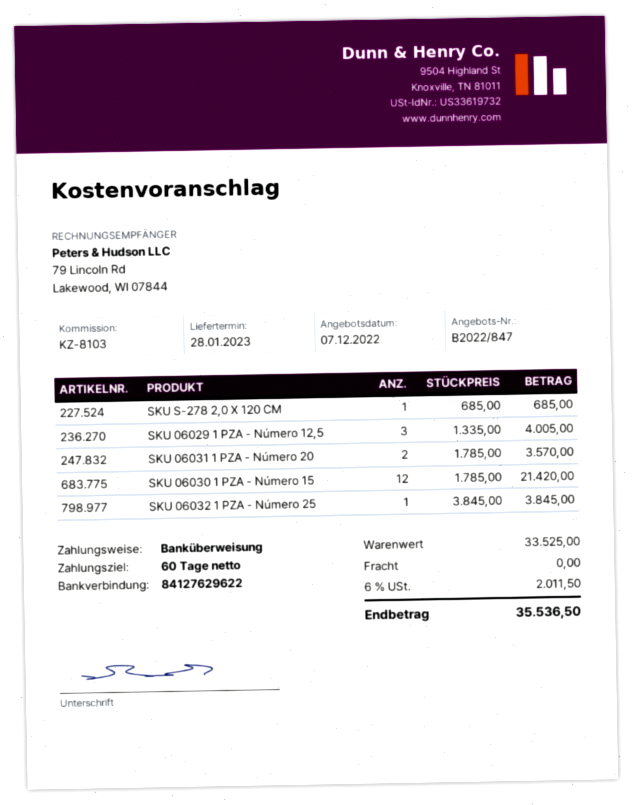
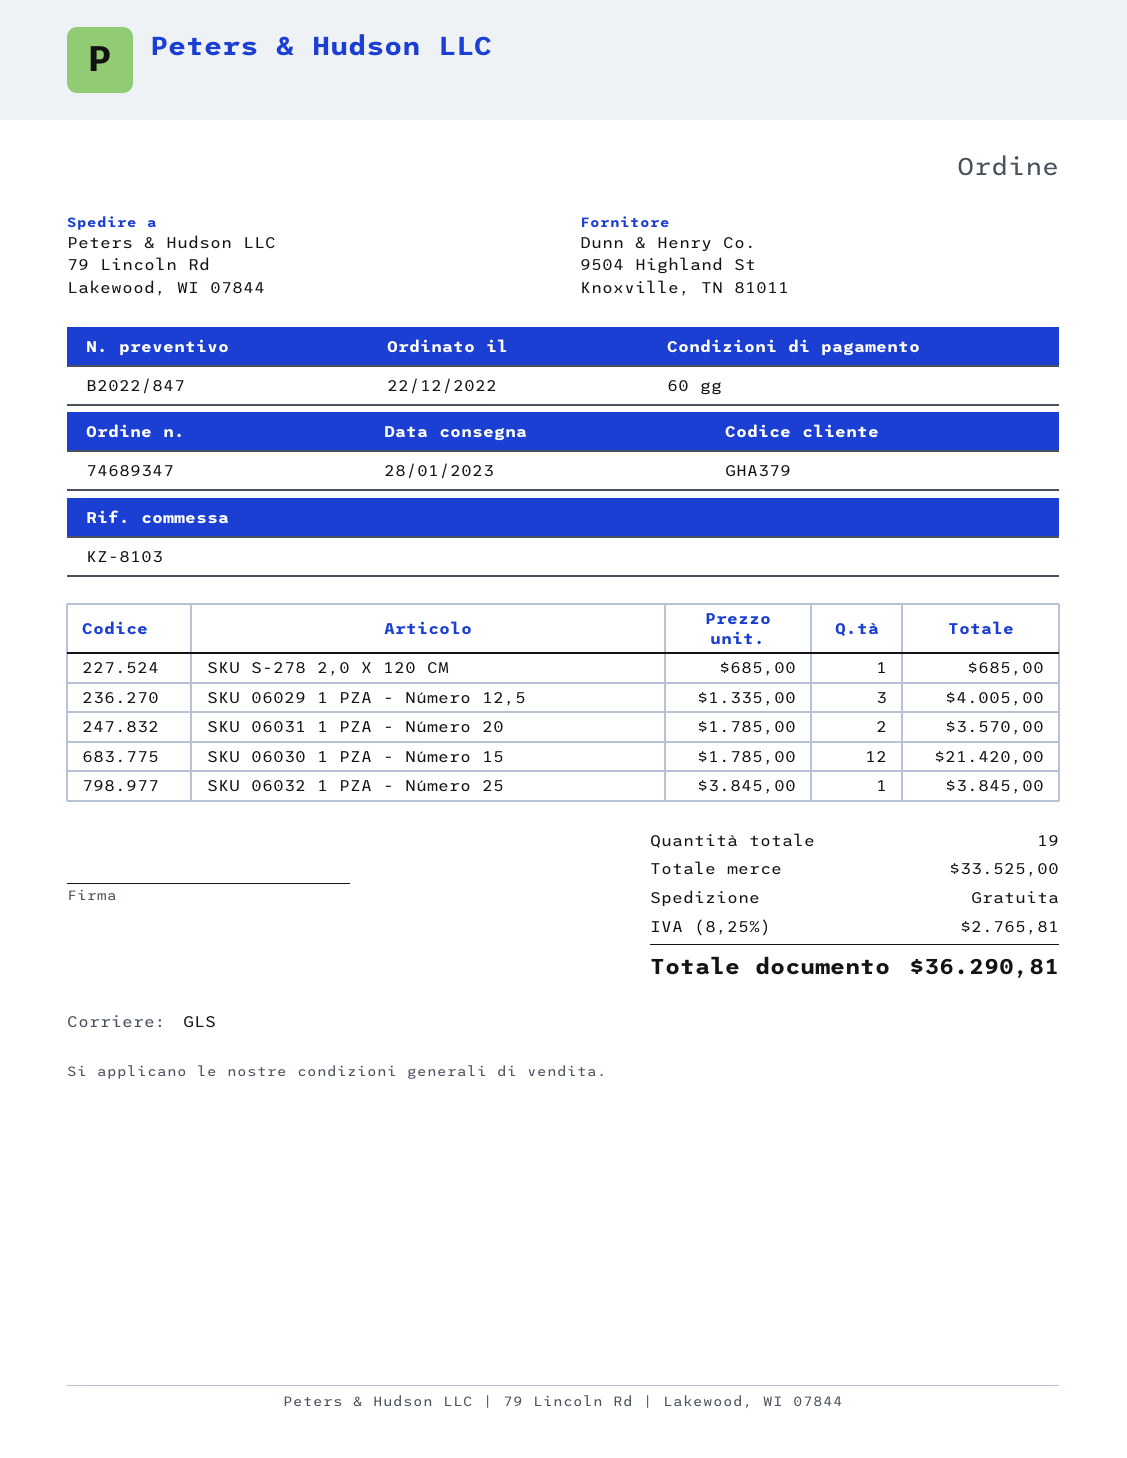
tax: 6% = 2011.50 -> 8.25% = 2765.81
total: 35536.50 -> 36290.81

